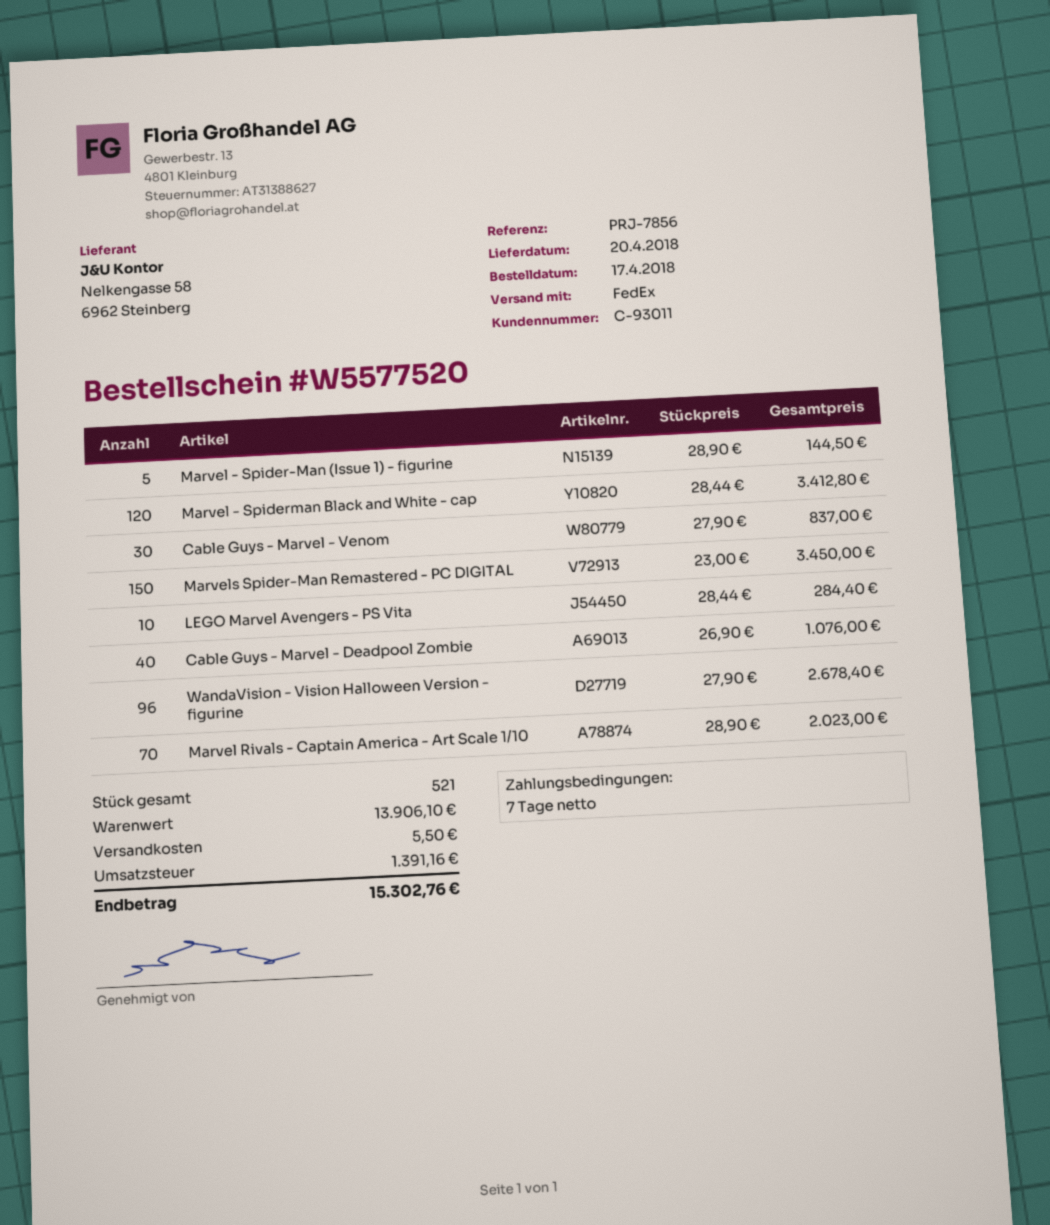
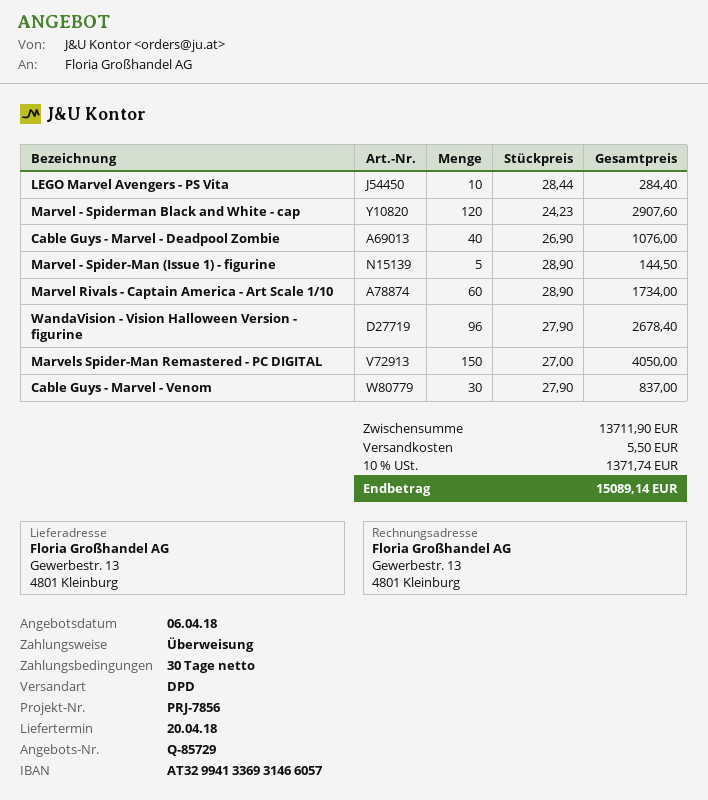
payment terms: 7 days -> 30 days
shipping method: FedEx -> DPD
Marvel - Spiderman Black and White - cap: 120 x 28.44 = 3412.80 -> 120 x 24.23 = 2907.60
Marvels Spider-Man Remastered - PC DIGITAL: 150 x 23.00 = 3450.00 -> 150 x 27.00 = 4050.00
Marvel Rivals - Captain America - Art Scale 1/10: 70 x 28.90 = 2023.00 -> 60 x 28.90 = 1734.00
subtotal: 13906.10 -> 13711.90
tax: 1391.16 -> 1371.74
total: 15302.76 -> 15089.14

